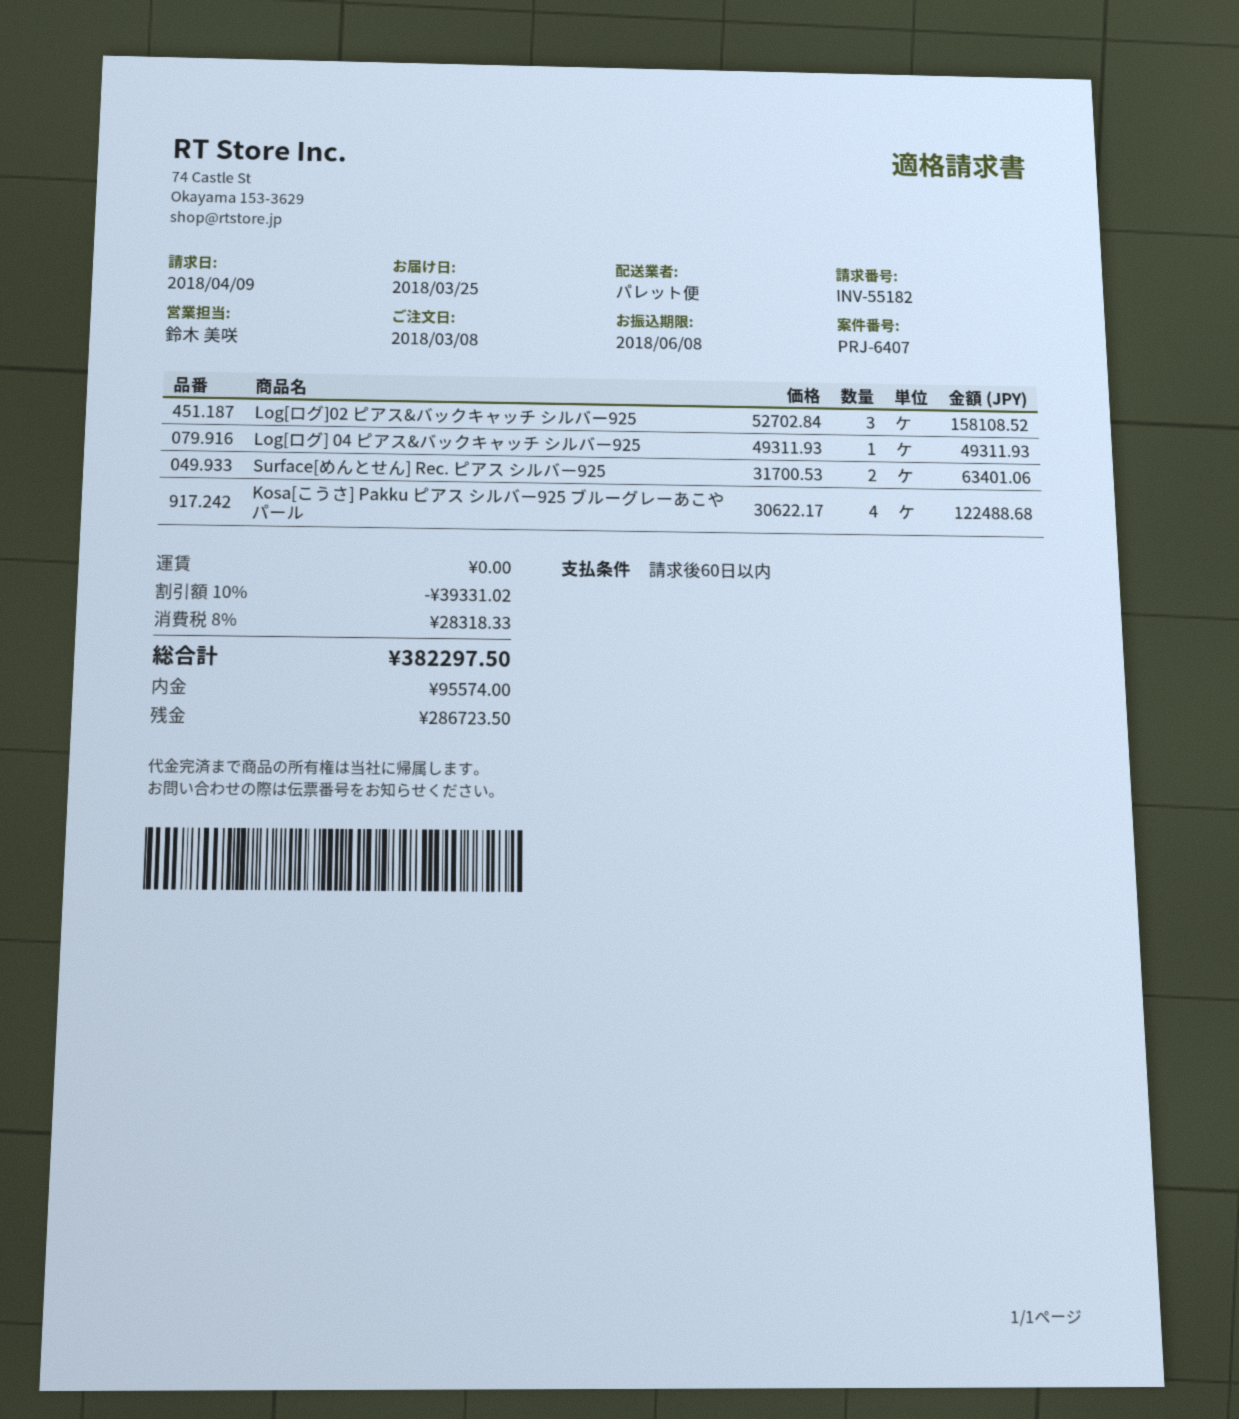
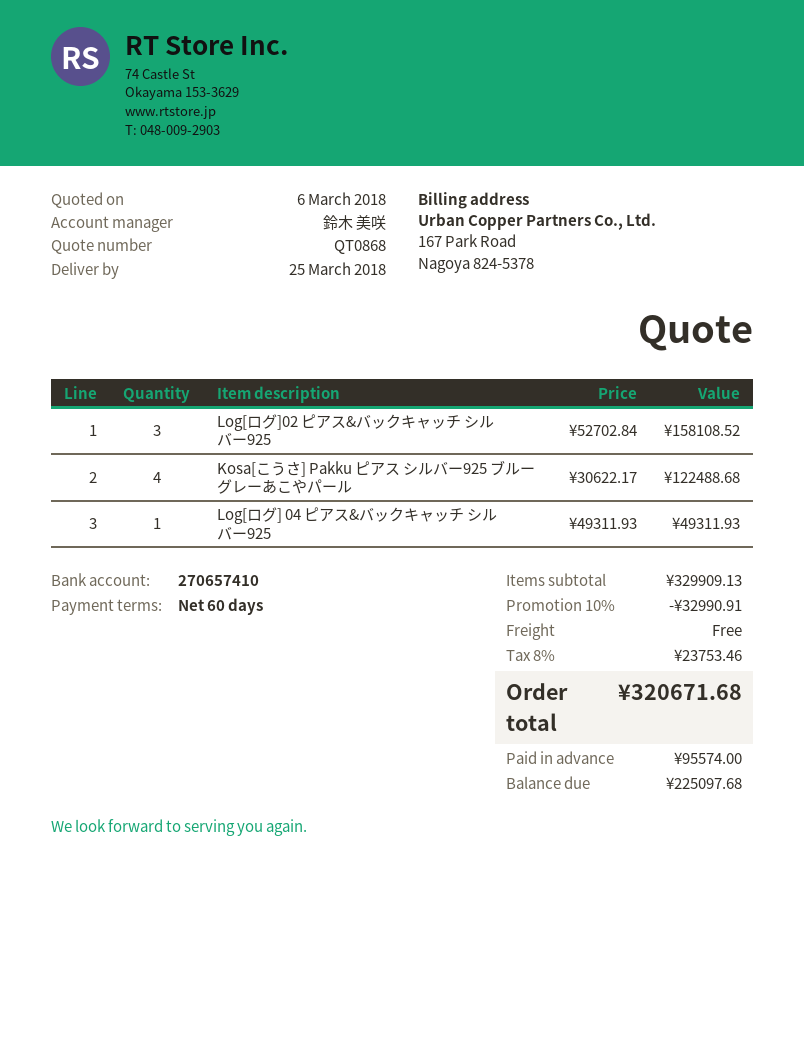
Surface[めんとせん] Rec. ピアス シルバー925: 2 x 31700.53 = 63401.06 -> none
discount: 10% = 39331.02 -> 10% = 32990.91
tax: 8% = 28318.33 -> 8% = 23753.46
total: 382297.50 -> 320671.68
balance: 286723.50 -> 225097.68

